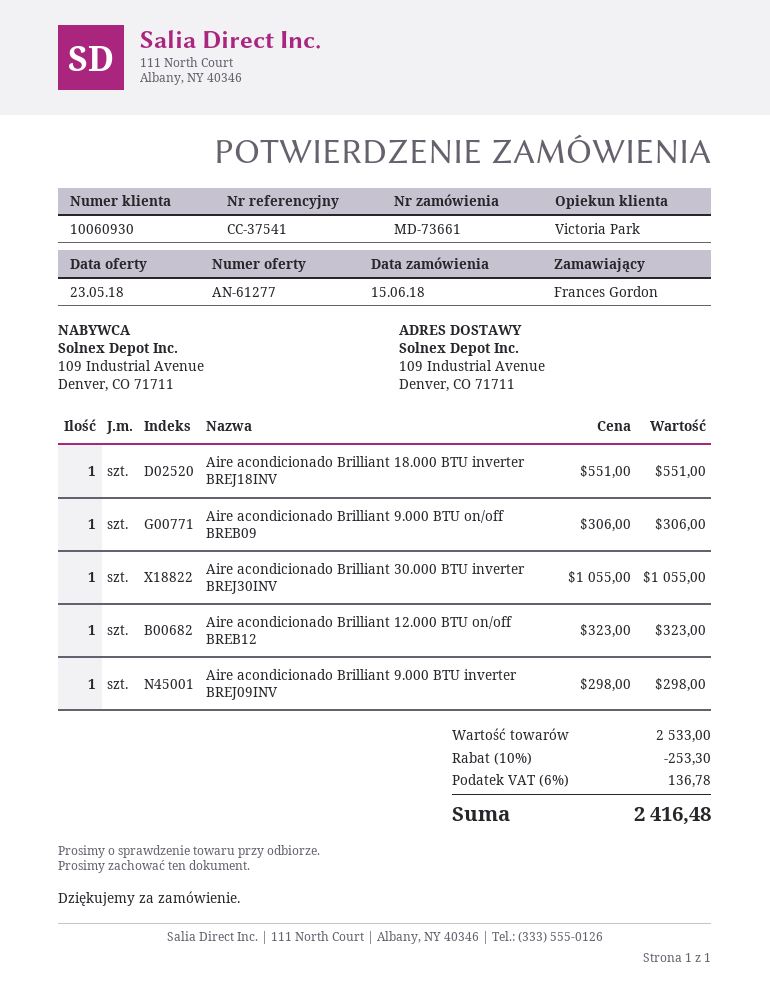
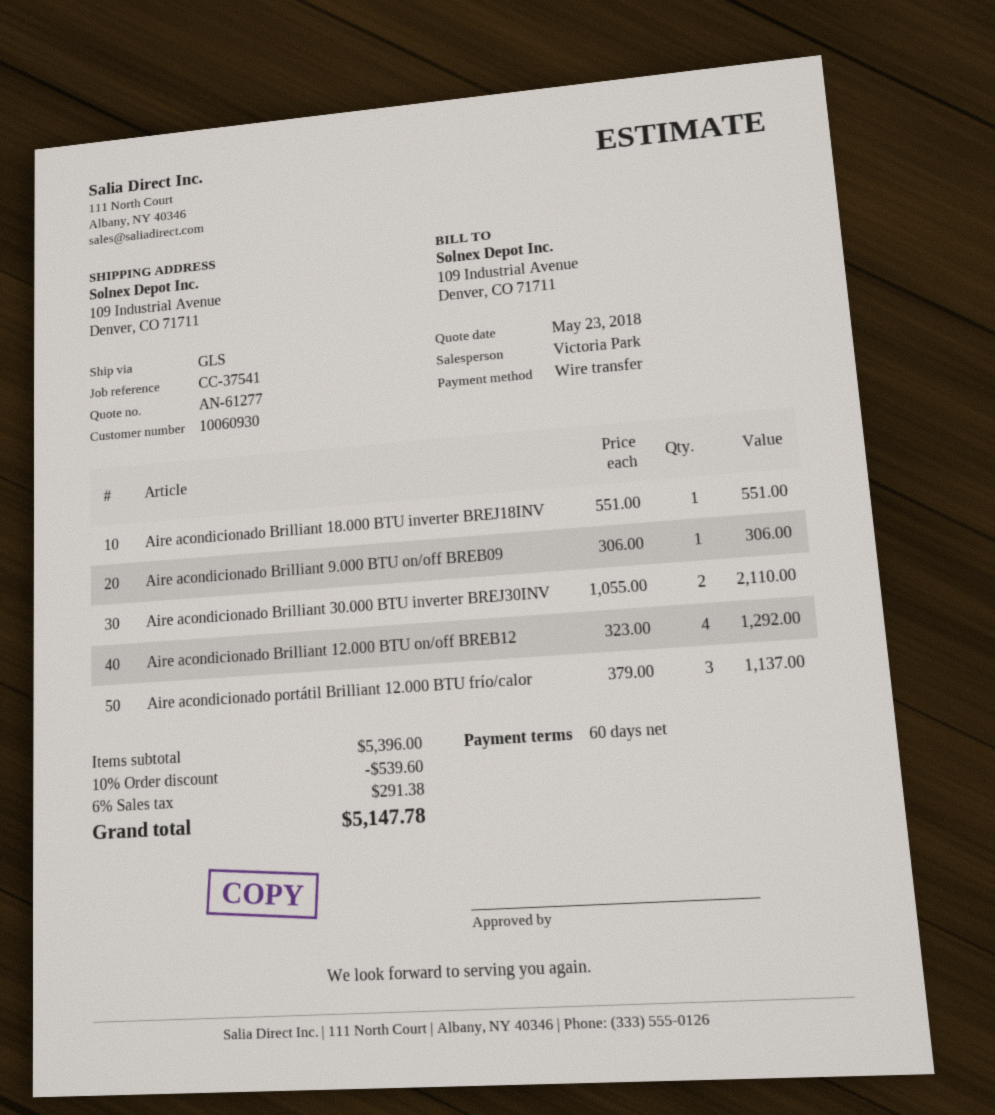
Aire acondicionado Brilliant 30.000 BTU inverter BREJ30INV: 1 x 1055.00 = 1055.00 -> 2 x 1055.00 = 2110.00
Aire acondicionado Brilliant 12.000 BTU on/off BREB12: 1 x 323.00 = 323.00 -> 4 x 323.00 = 1292.00
Aire acondicionado Brilliant 9.000 BTU inverter BREJ09INV: 1 x 298.00 = 298.00 -> none
Aire acondicionado portátil Brilliant 12.000 BTU frío/calor: none -> 3 x 379.00 = 1137.00
subtotal: 2533.00 -> 5396.00
discount: 10% = 253.30 -> 10% = 539.60
tax: 6% = 136.78 -> 6% = 291.38
total: 2416.48 -> 5147.78

